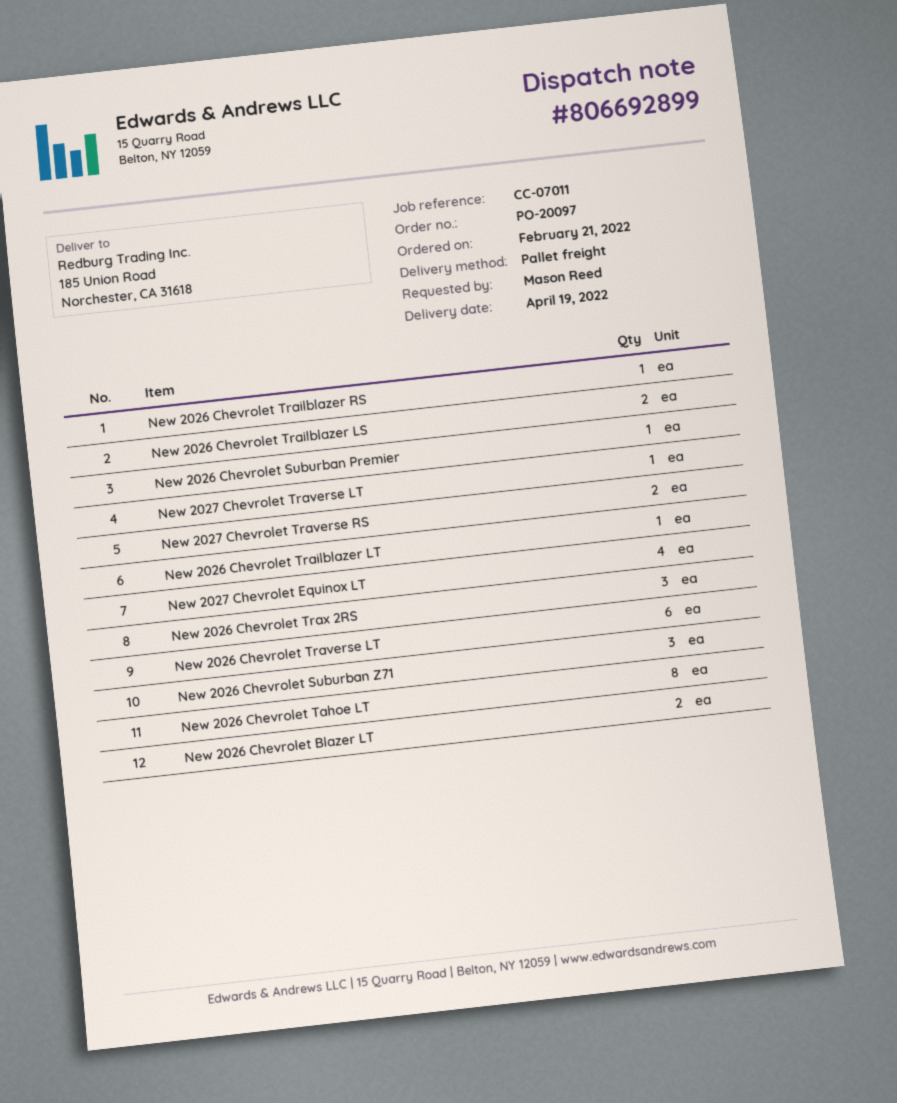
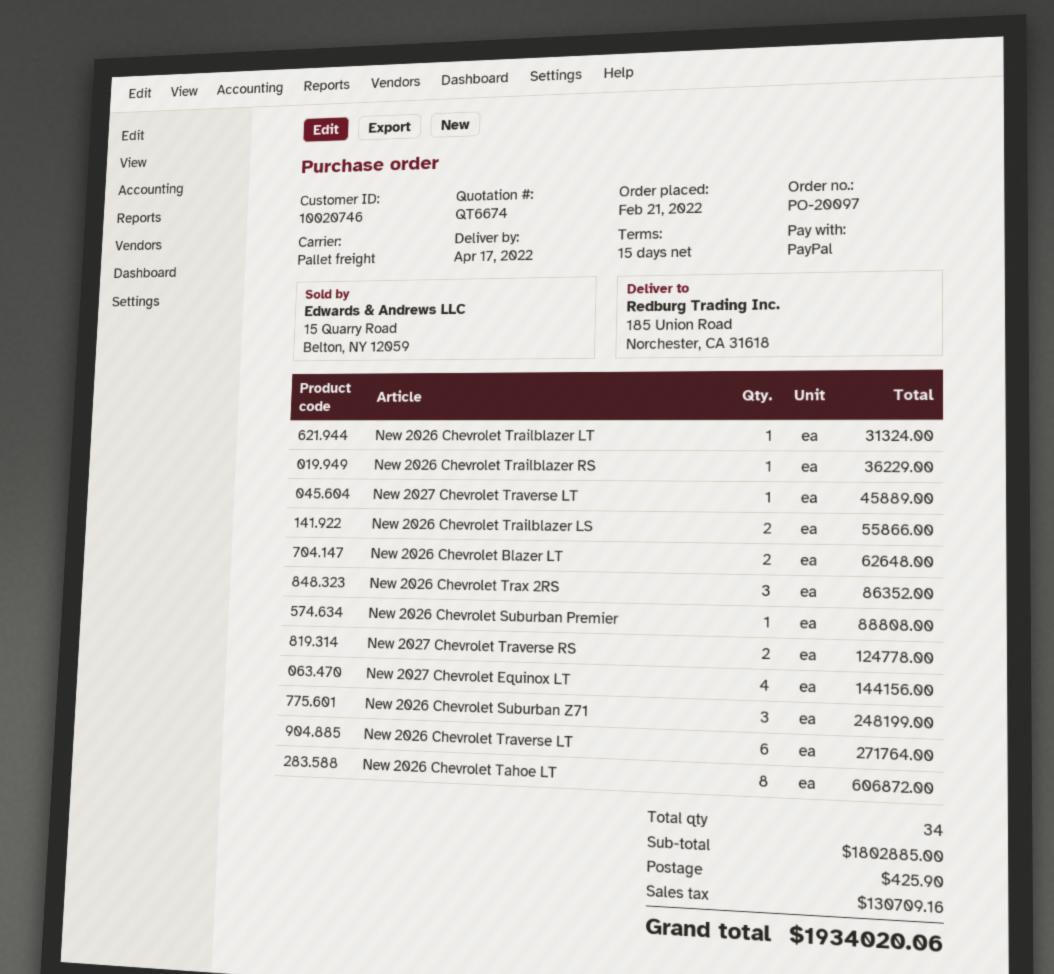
delivery date: 2022-04-19 -> 2022-04-17

